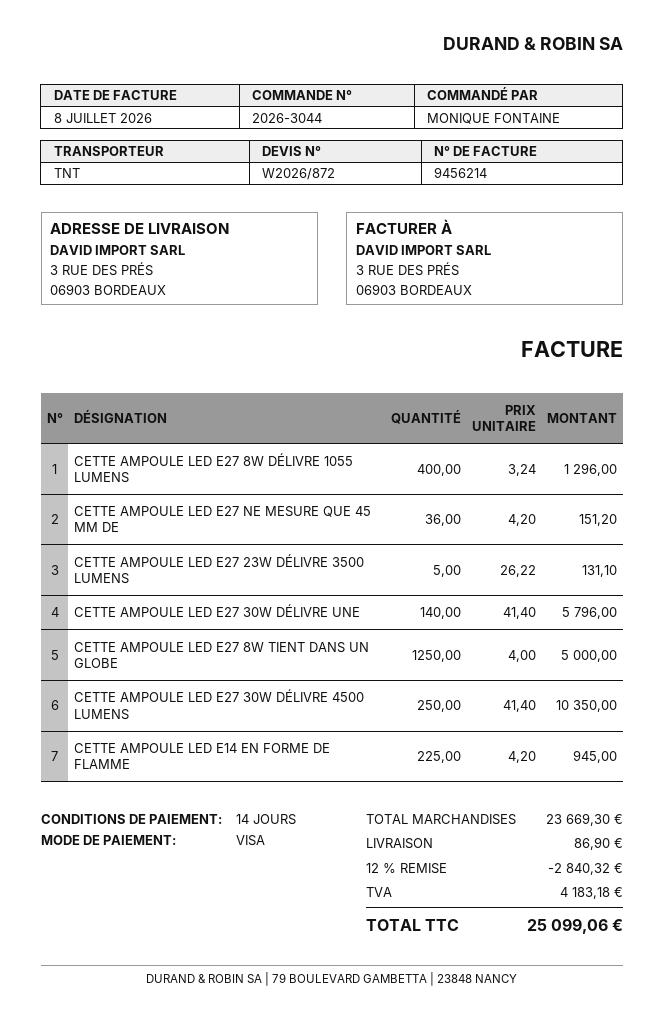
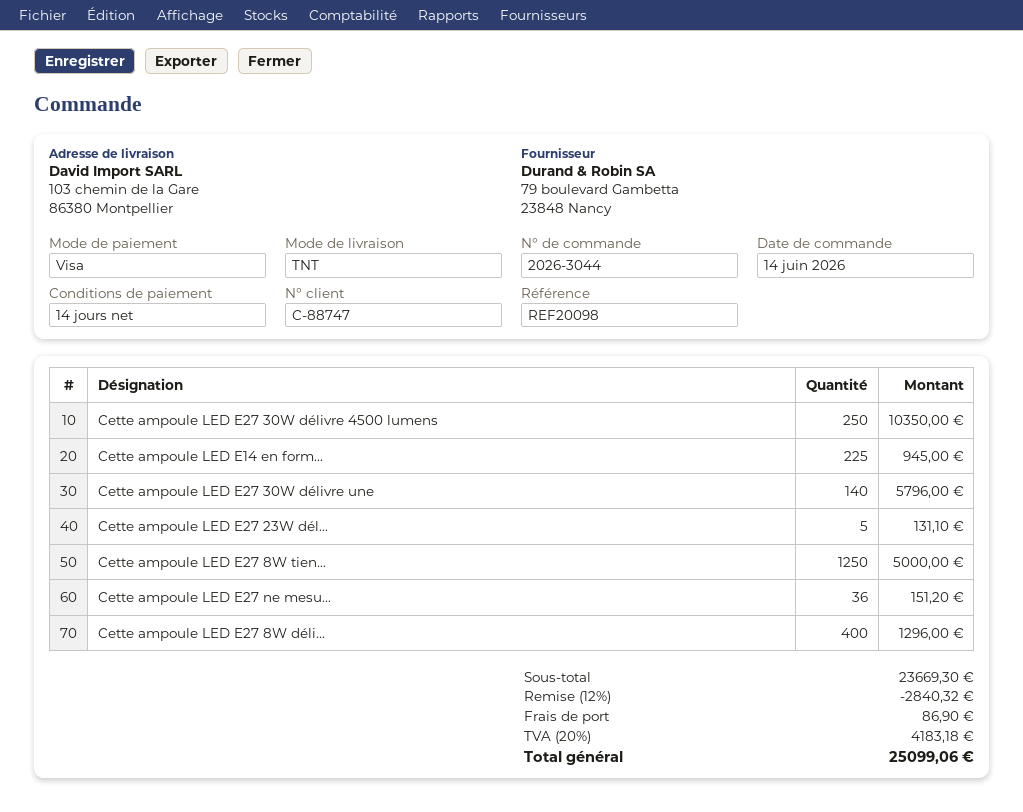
ship to: 3 RUE DES PRÉS, 06903 BORDEAUX -> 103 chemin de la Gare, 86380 Montpellier

